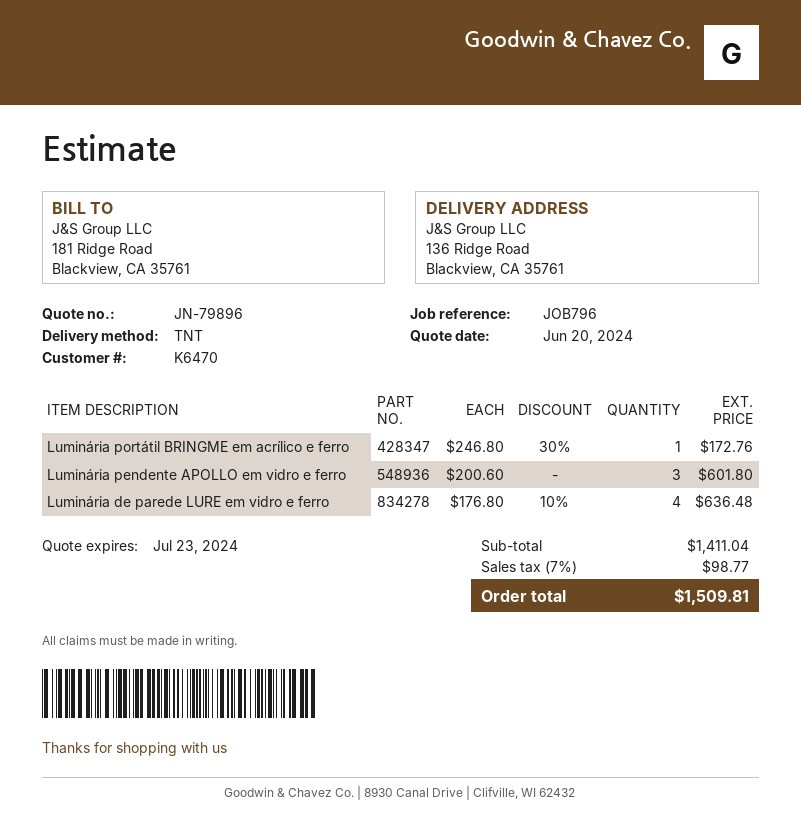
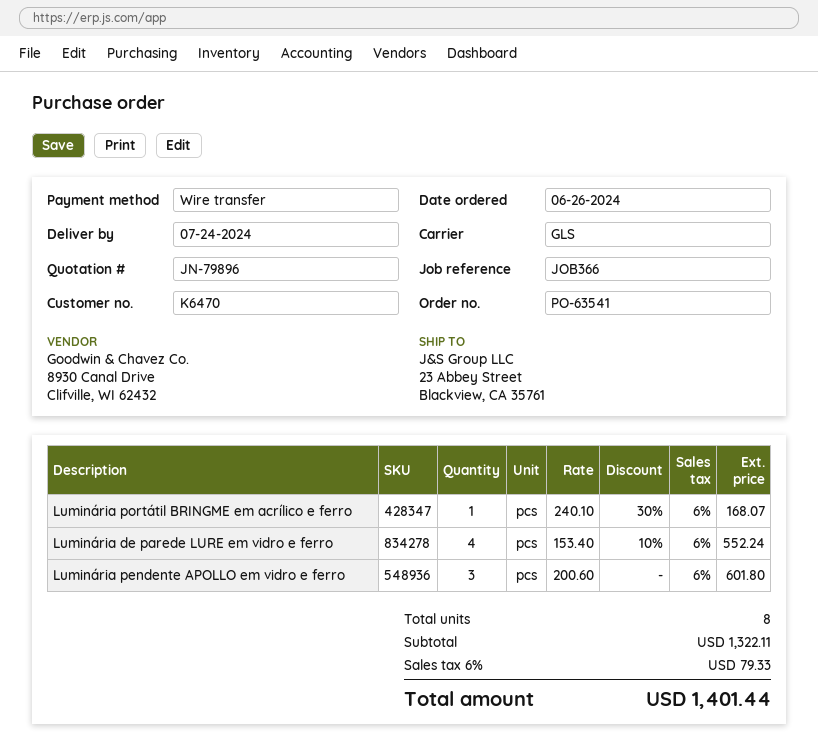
reference: JOB796 -> JOB366
shipping method: TNT -> GLS
ship to: 136 Ridge Road, Blackview, CA 35761 -> 23 Abbey Street, Blackview, CA 35761
Luminária portátil BRINGME em acrílico e ferro: 1 x 246.80 - 30% = 172.76 -> 1 x 240.10 - 30% = 168.07
Luminária de parede LURE em vidro e ferro: 4 x 176.80 - 10% = 636.48 -> 4 x 153.40 - 10% = 552.24
subtotal: 1411.04 -> 1322.11
tax: 7% = 98.77 -> 6% = 79.33
total: 1509.81 -> 1401.44

